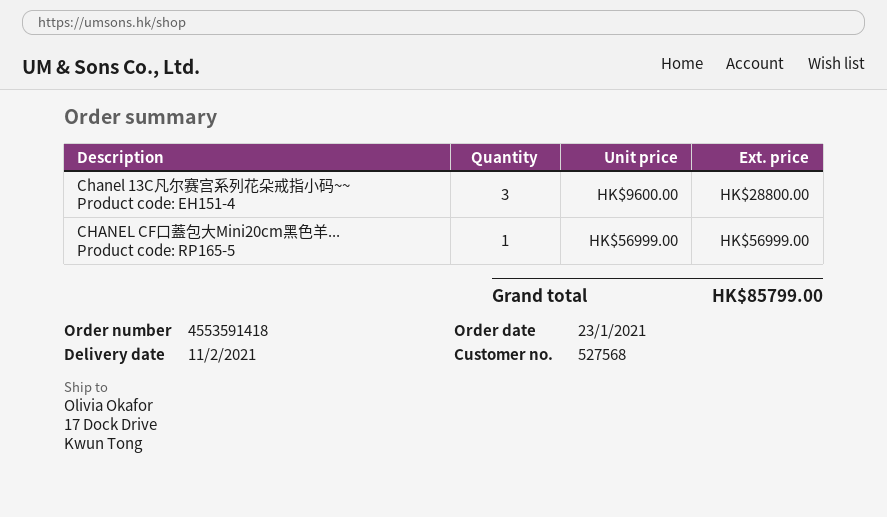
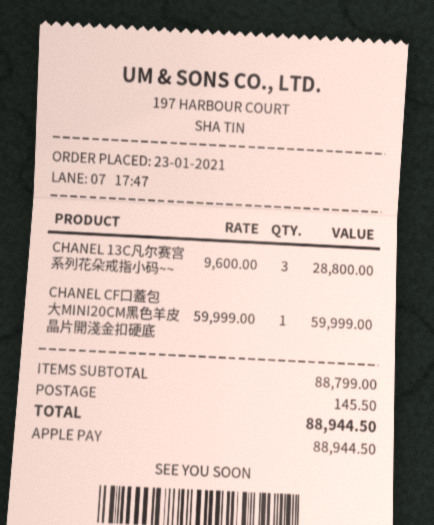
CHANEL CF口蓋包大Mini20cm黑色羊...: 1 x 56999.00 = 56999.00 -> 1 x 59999.00 = 59999.00
shipping: none -> 145.50
total: 85799.00 -> 88944.50

